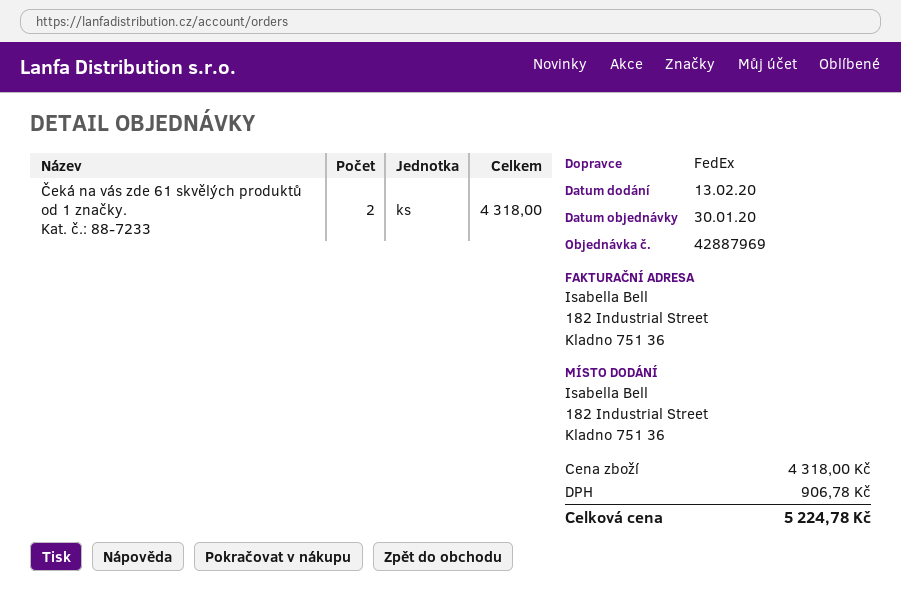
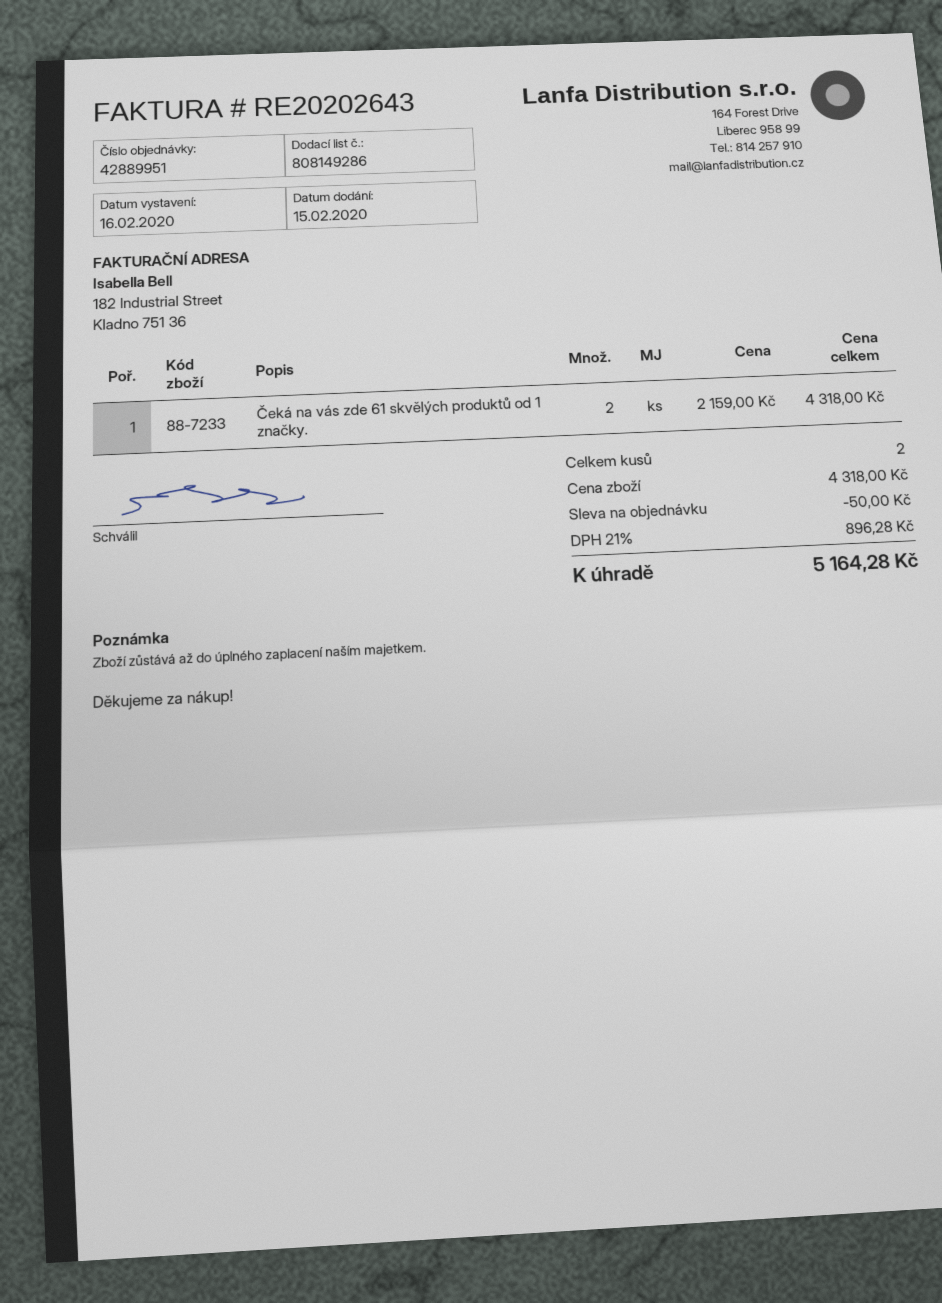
order number: 42887969 -> 42889951
delivery date: 2020-02-13 -> 2020-02-15
discount: none -> 50.00
tax: 906.78 -> 896.28
total: 5224.78 -> 5164.28

